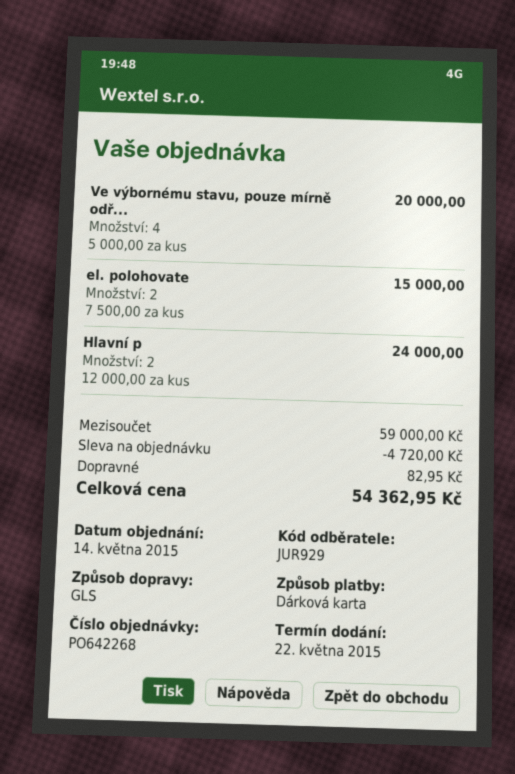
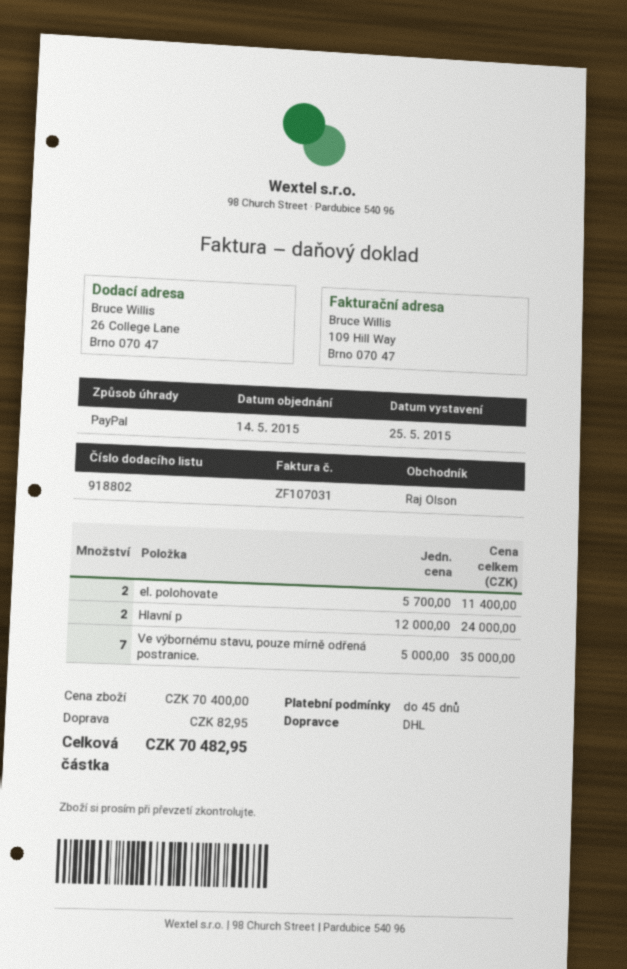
payment method: gift card -> PayPal
shipping method: GLS -> DHL
Ve výbornému stavu, pouze mírně odř...: 4 x 5000.00 = 20000.00 -> 7 x 5000.00 = 35000.00
el. polohovate: 2 x 7500.00 = 15000.00 -> 2 x 5700.00 = 11400.00
subtotal: 59000.00 -> 70400.00
discount: 4720.00 -> none
total: 54362.95 -> 70482.95

